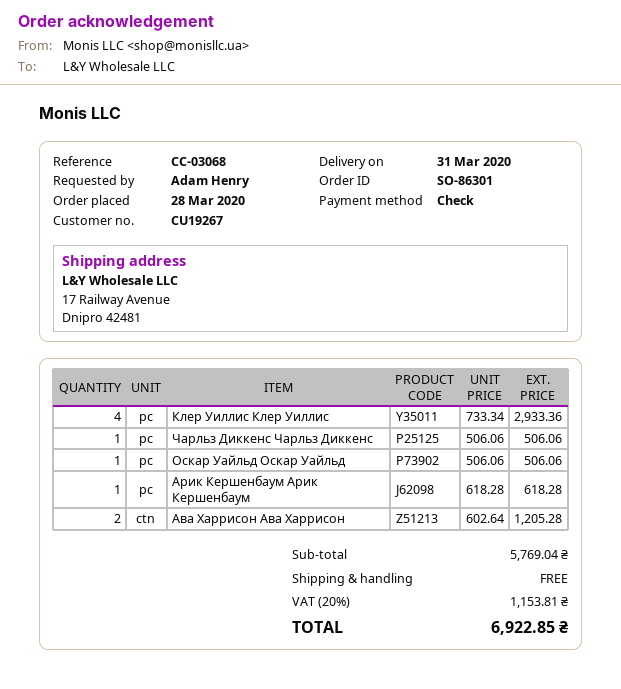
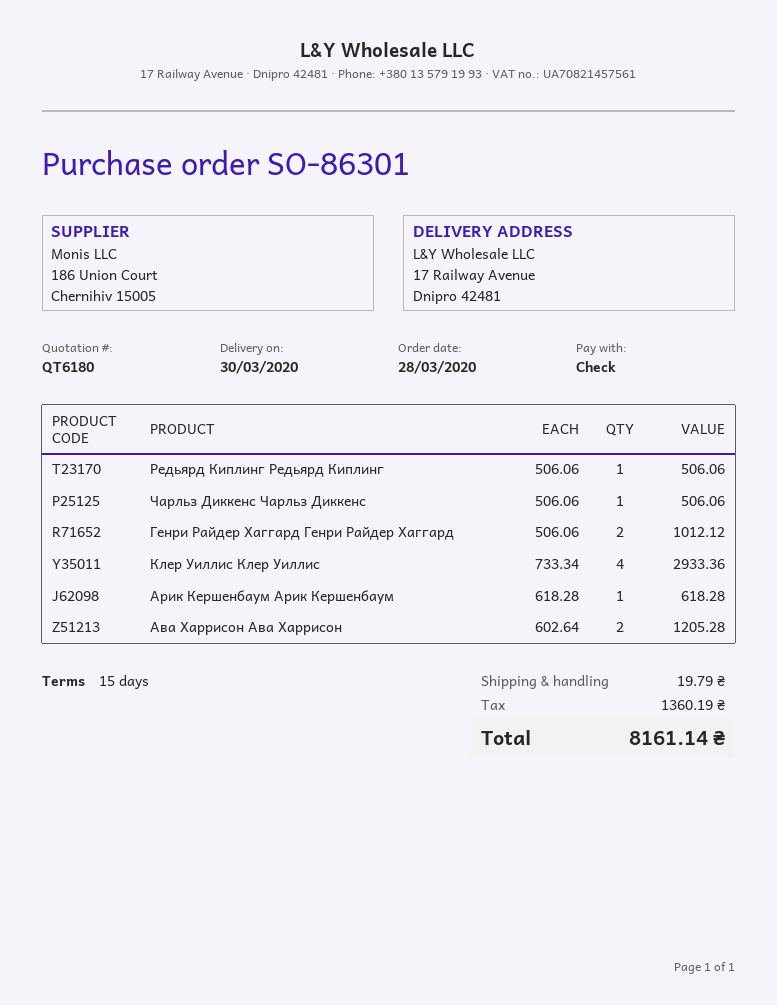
delivery date: 2020-03-31 -> 2020-03-30
Оскар Уайльд Оскар Уайльд: 1 x 506.06 = 506.06 -> none
Редьярд Киплинг Редьярд Киплинг: none -> 1 x 506.06 = 506.06
Генри Райдер Хаггард Генри Райдер Хаггард: none -> 2 x 506.06 = 1012.12
shipping: 0.00 -> 19.79
tax: 1153.81 -> 1360.19
total: 6922.85 -> 8161.14

